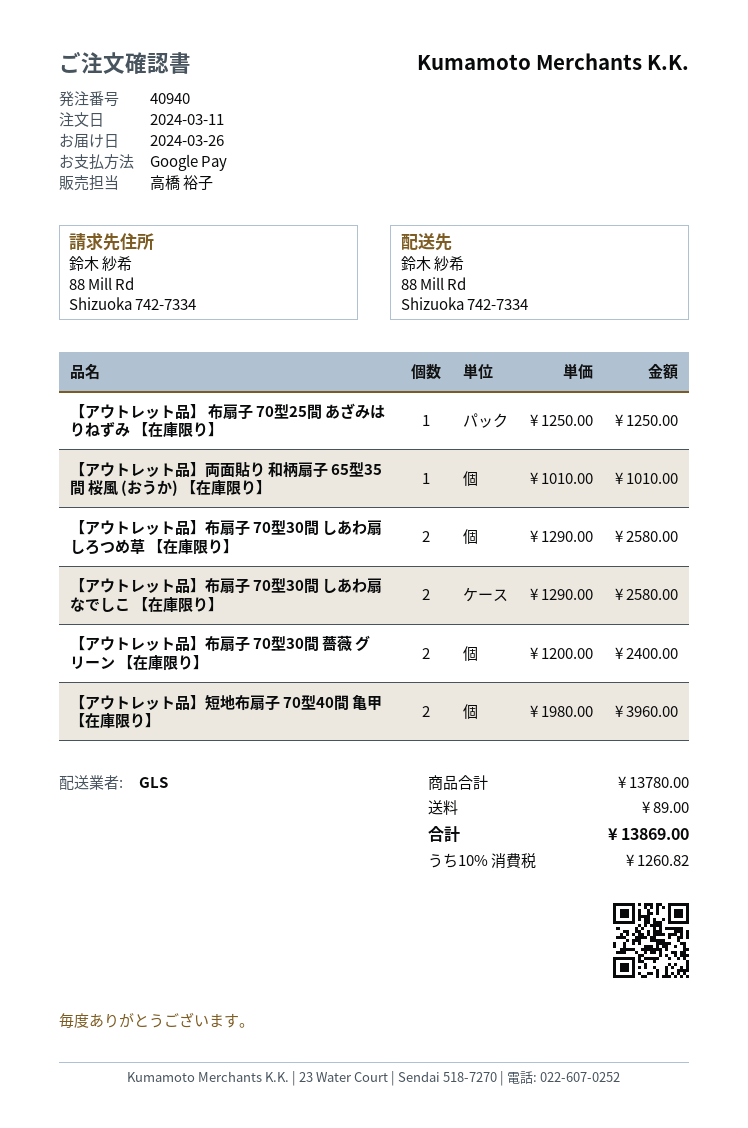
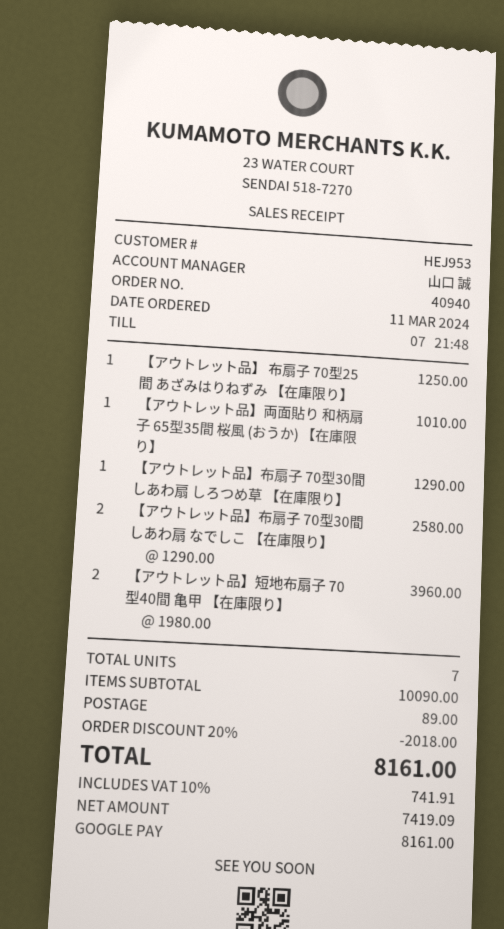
sales rep: 高橋 裕子 -> 山口 誠
【アウトレット品】布扇子 70型30間 しあわ扇 しろつめ草 【在庫限り】: 2 x 1290.00 = 2580.00 -> 1 x 1290.00 = 1290.00
【アウトレット品】布扇子 70型30間 薔薇 グリーン 【在庫限り】: 2 x 1200.00 = 2400.00 -> none
subtotal: 13780.00 -> 10090.00
discount: none -> 20% = 2018.00
tax: 10% = 1260.82 -> 10% = 741.91
total: 13869.00 -> 8161.00

